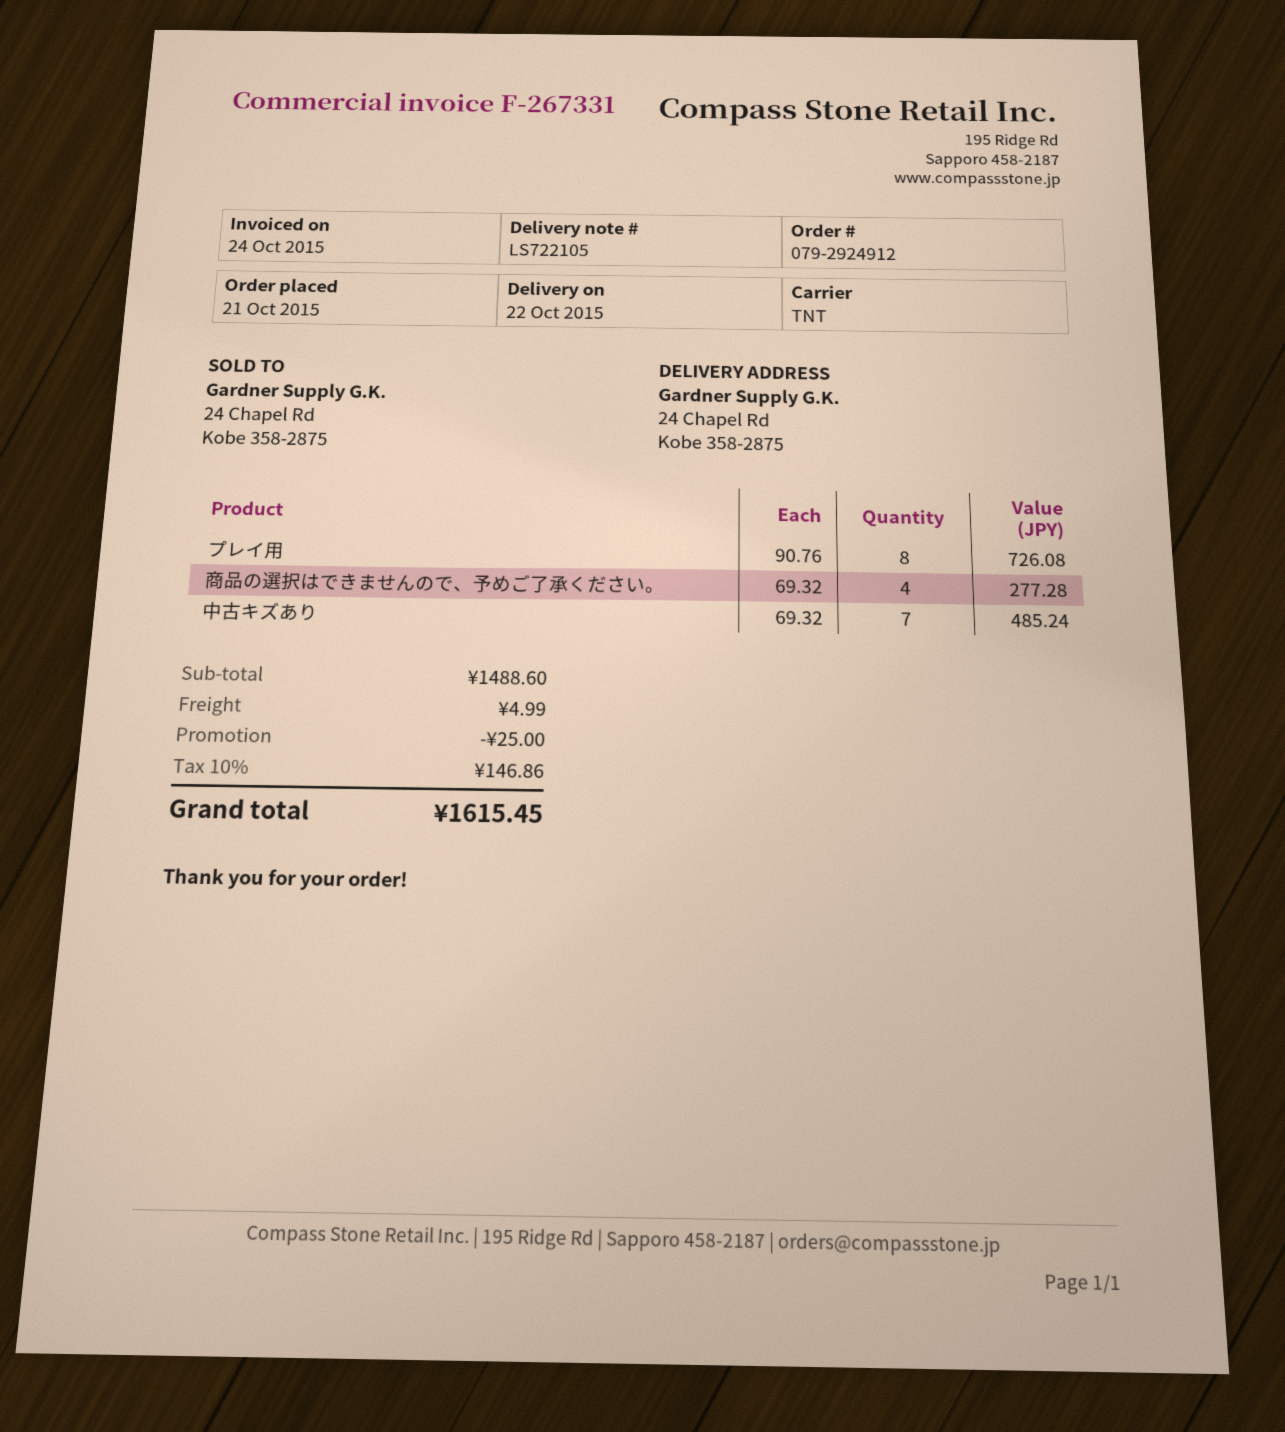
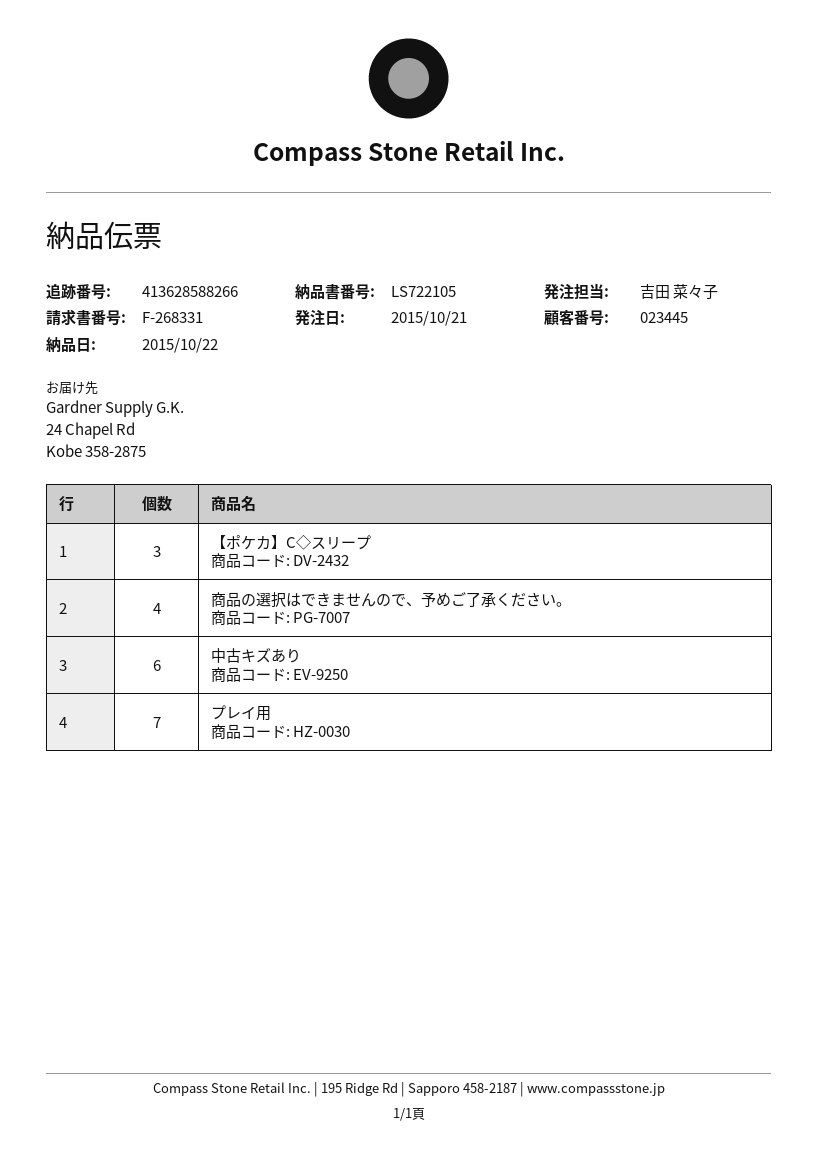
invoice number: F-267331 -> F-268331
プレイ用: 8 -> 7
中古キズあり: 7 -> 6
【ポケカ】C◇スリープ: none -> 3

